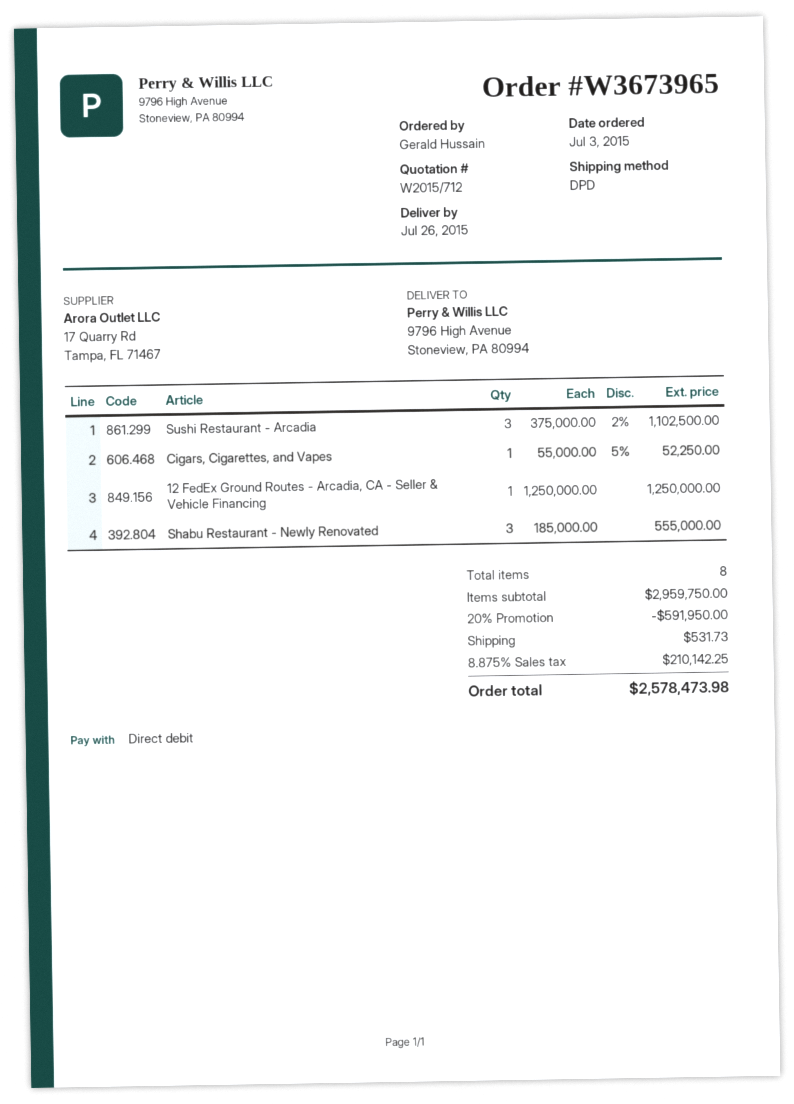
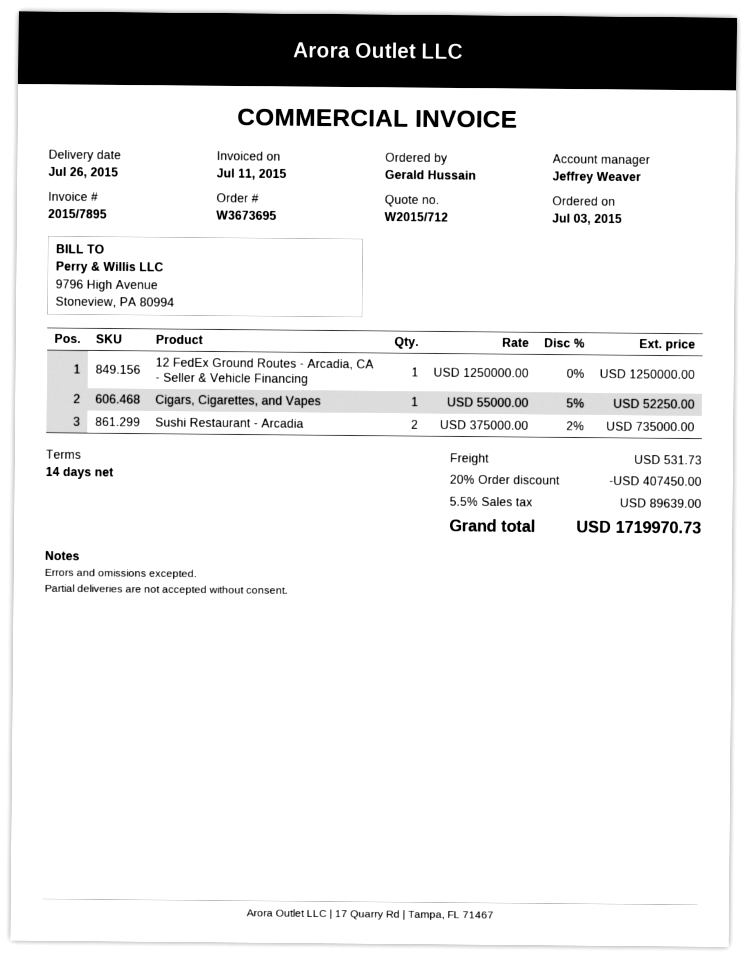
order number: W3673965 -> W3673695
Sushi Restaurant - Arcadia: 3 x 375000.00 - 2% = 1102500.00 -> 2 x 375000.00 - 2% = 735000.00
Shabu Restaurant - Newly Renovated: 3 x 185000.00 = 555000.00 -> none
discount: 20% = 591950.00 -> 20% = 407450.00
tax: 8.875% = 210142.25 -> 5.5% = 89639.00
total: 2578473.98 -> 1719970.73

